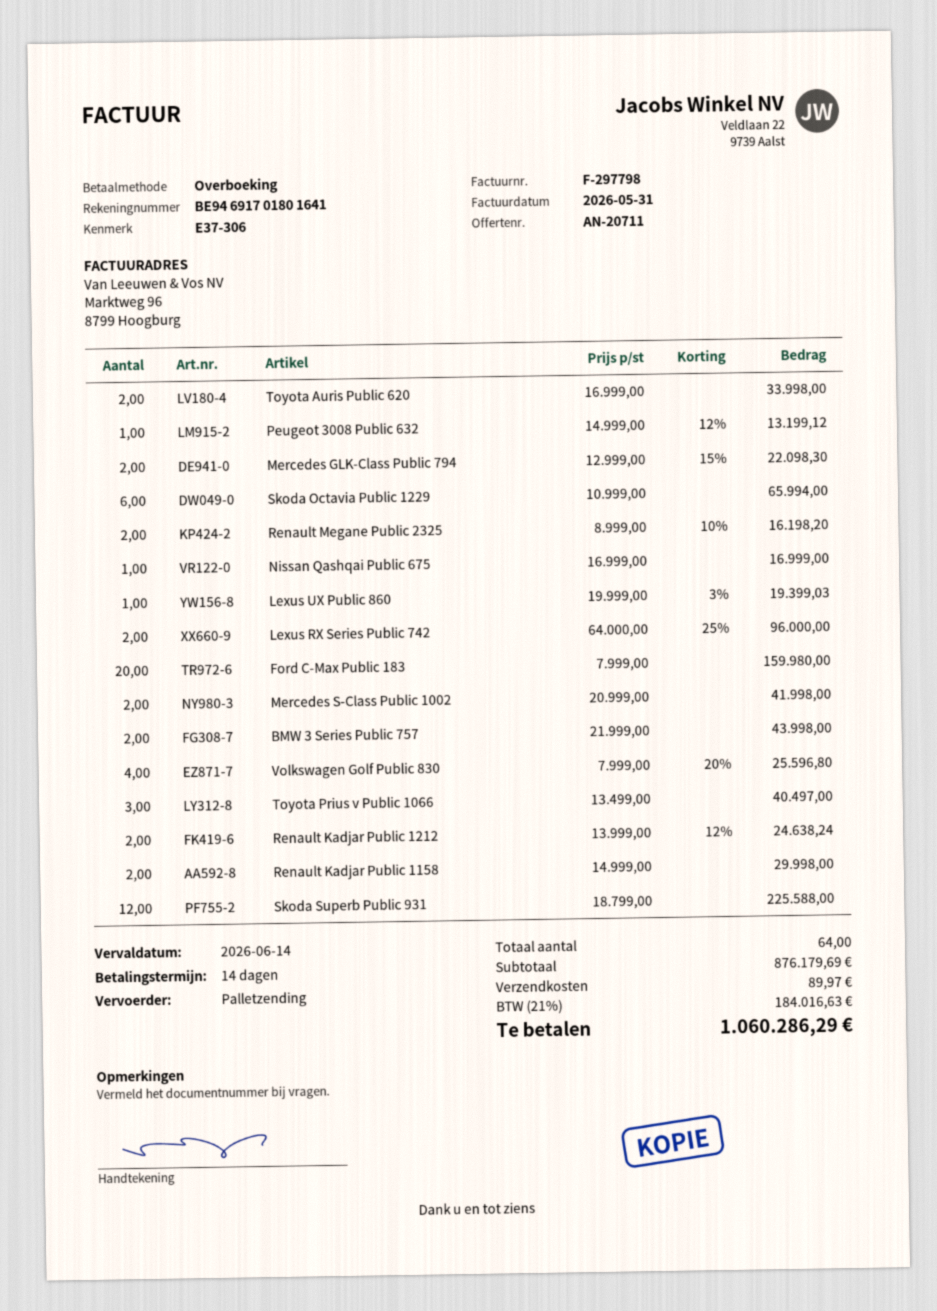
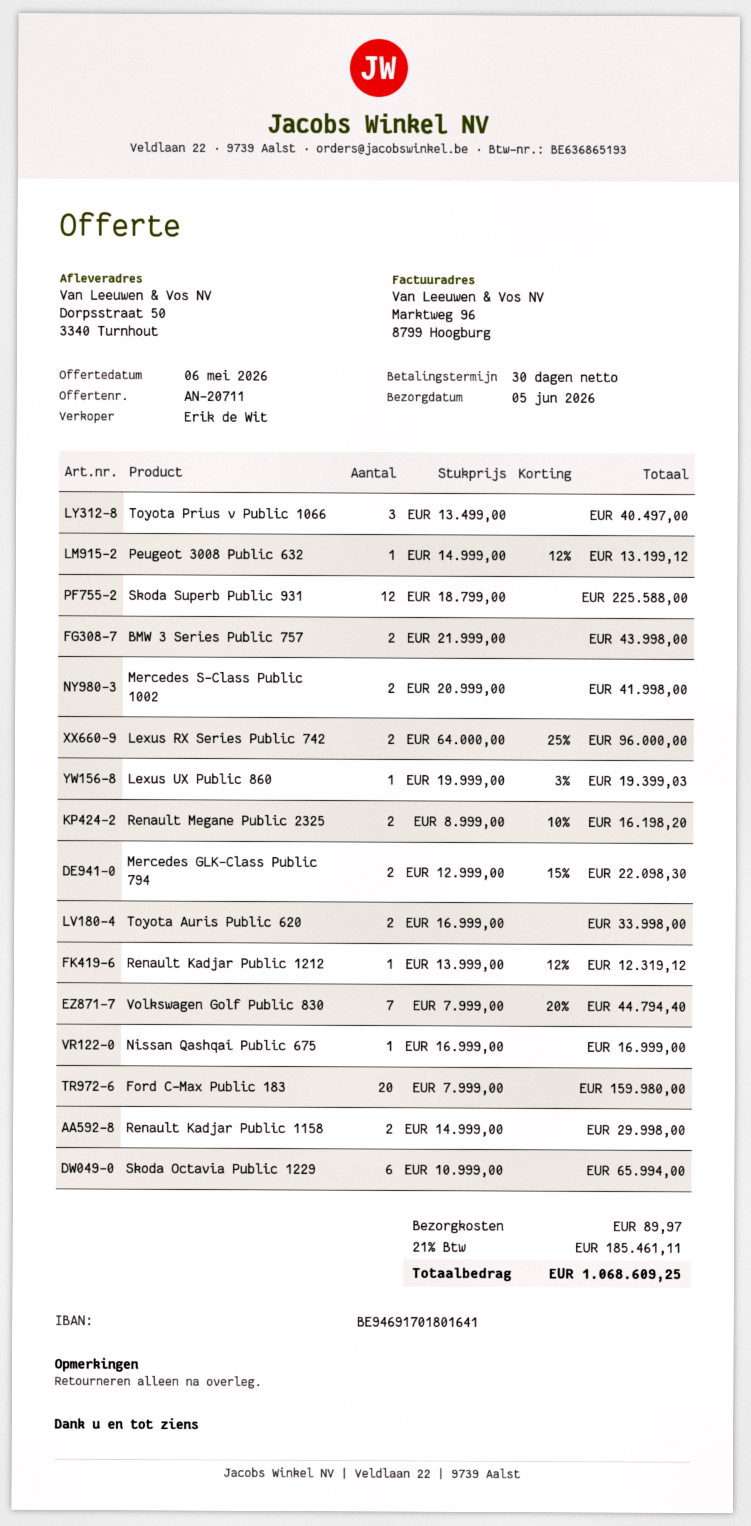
payment terms: 14 days -> 30 days
Volkswagen Golf Public 830: 4 x 7999.00 - 20% = 25596.80 -> 7 x 7999.00 - 20% = 44794.40
Renault Kadjar Public 1212: 2 x 13999.00 - 12% = 24638.24 -> 1 x 13999.00 - 12% = 12319.12
tax: 21% = 184016.63 -> 21% = 185461.11
total: 1060286.29 -> 1068609.25

